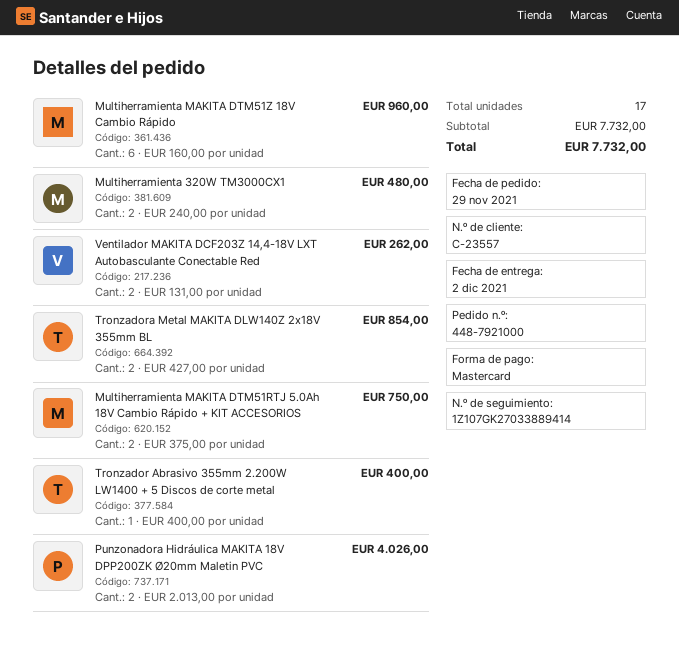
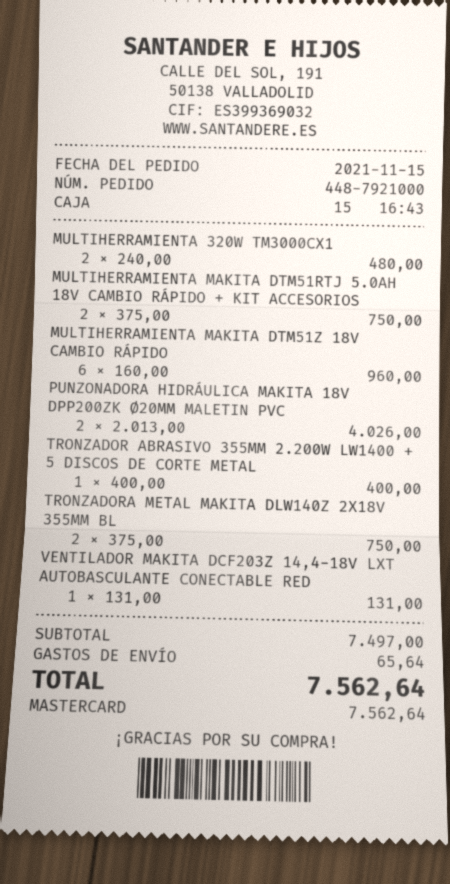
order date: 2021-11-29 -> 2021-11-15
Ventilador MAKITA DCF203Z 14,4-18V LXT Autobasculante Conectable Red: 2 x 131.00 = 262.00 -> 1 x 131.00 = 131.00
Tronzadora Metal MAKITA DLW140Z 2x18V 355mm BL: 2 x 427.00 = 854.00 -> 2 x 375.00 = 750.00
subtotal: 7732.00 -> 7497.00
shipping: none -> 65.64
total: 7732.00 -> 7562.64

